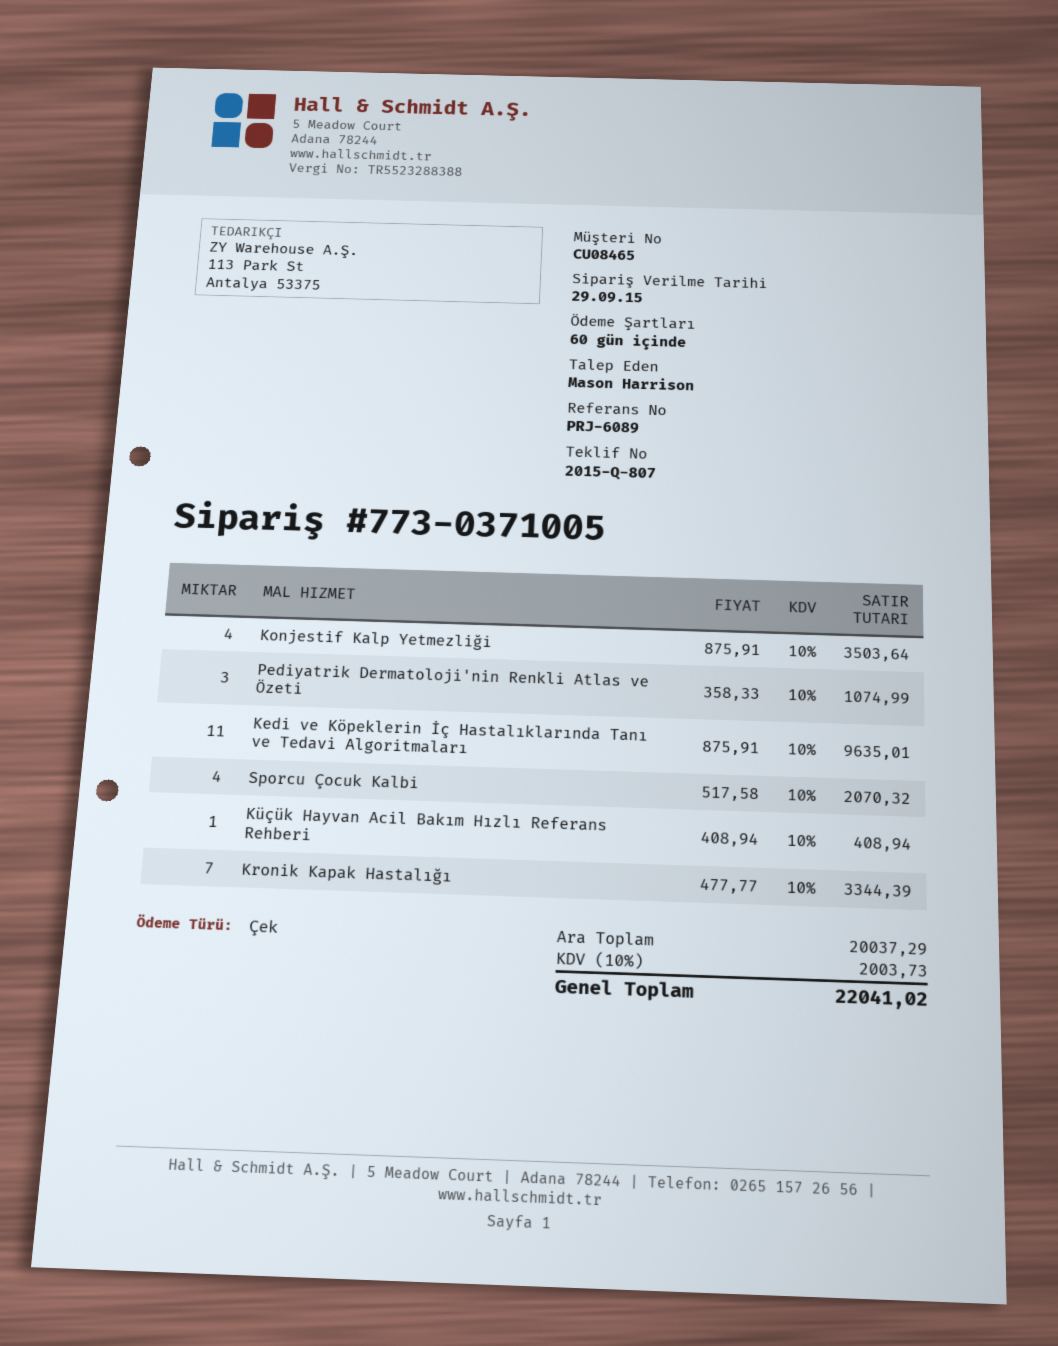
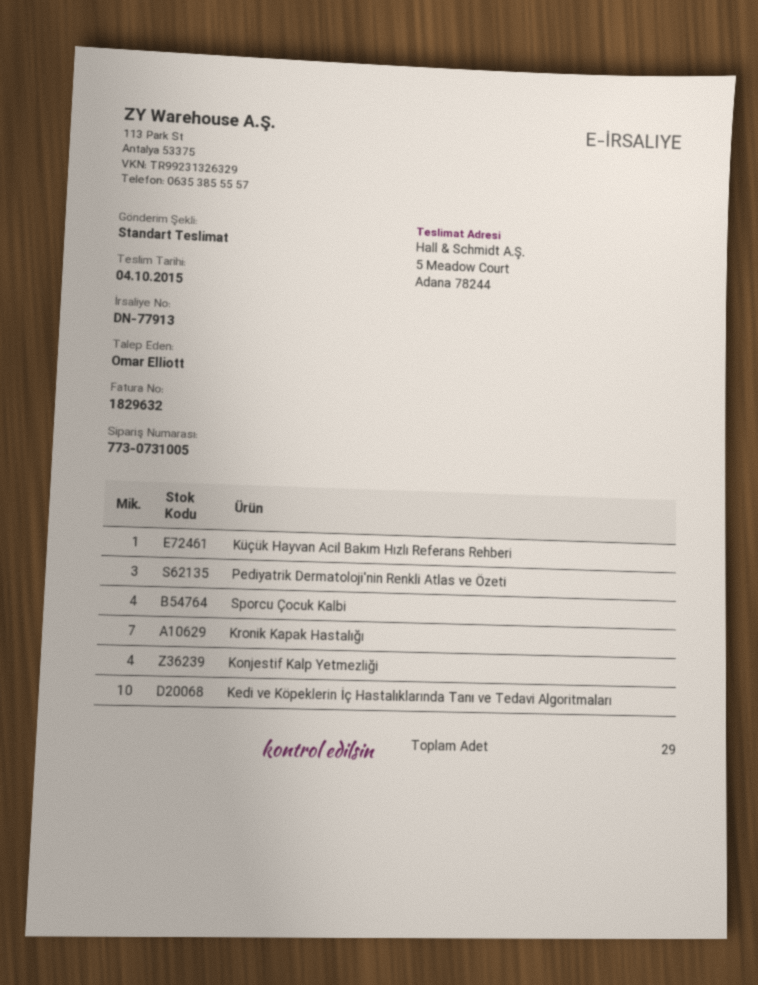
order number: 773-0371005 -> 773-0731005
ordered by: Mason Harrison -> Omar Elliott
Kedi ve Köpeklerin İç Hastalıklarında Tanı ve Tedavi Algoritmaları: 11 -> 10

